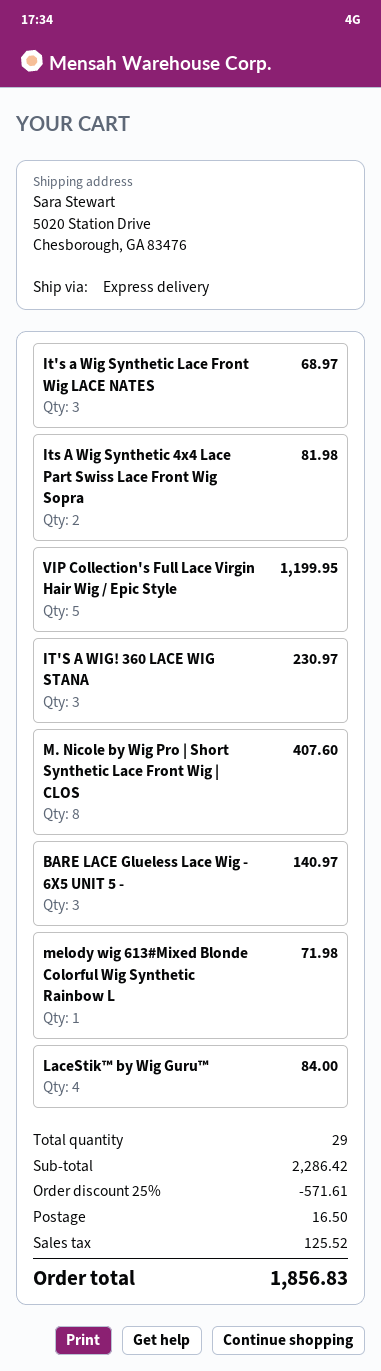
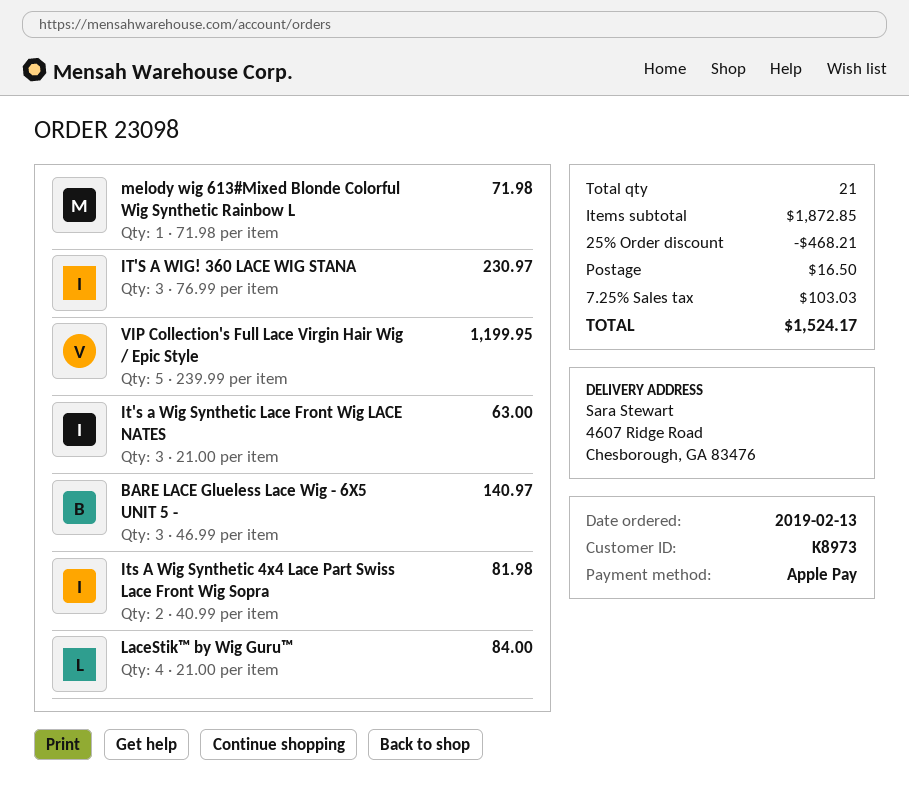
ship to: 5020 Station Drive, Chesborough, GA 83476 -> 4607 Ridge Road, Chesborough, GA 83476
It's a Wig Synthetic Lace Front Wig LACE NATES: 3 for 68.97 -> 3 for 63.00
M. Nicole by Wig Pro | Short Synthetic Lace Front Wig | CLOS: 8 for 407.60 -> none
total quantity: 29 -> 21
subtotal: 2286.42 -> 1872.85
discount: 25% = 571.61 -> 25% = 468.21
tax: 125.52 -> 103.03
total: 1856.83 -> 1524.17

